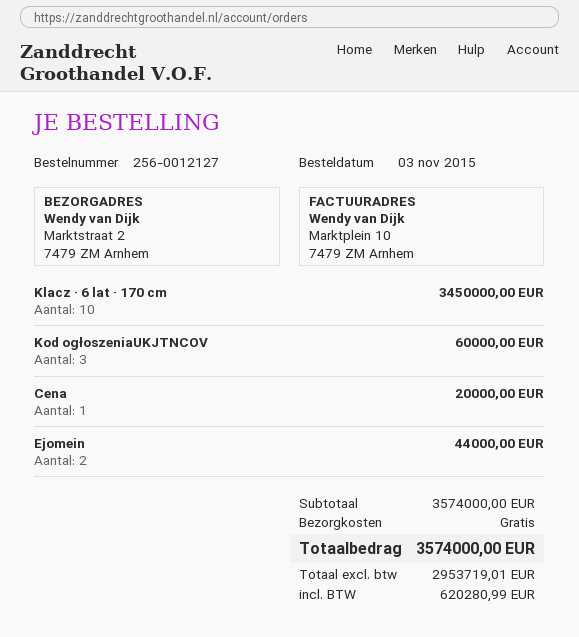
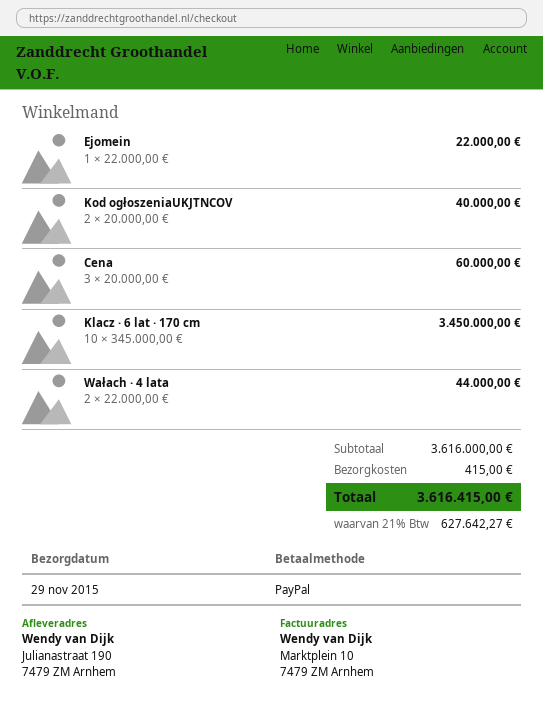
ship to: Marktstraat 2, 7479 ZM Arnhem -> Julianastraat 190, 7479 ZM Arnhem
Kod ogłoszeniaUKJTNCOV: 3 for 60000.00 -> 2 for 40000.00
Cena: 1 for 20000.00 -> 3 for 60000.00
Ejomein: 2 for 44000.00 -> 1 for 22000.00
Wałach · 4 lata: none -> 2 for 44000.00
subtotal: 3574000.00 -> 3616000.00
shipping: 0.00 -> 415.00
tax: 620280.99 -> 627642.27
total: 3574000.00 -> 3616415.00

